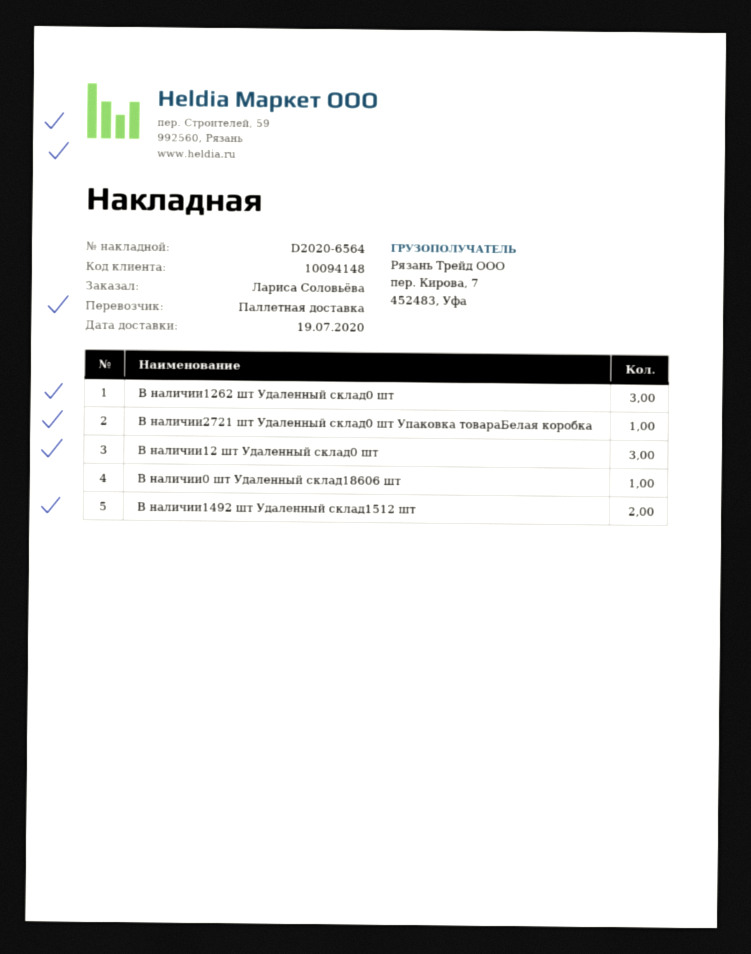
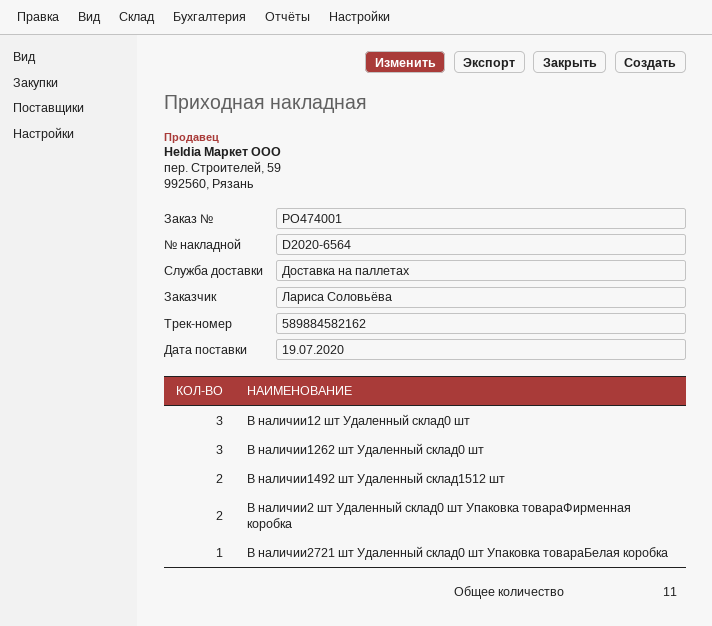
В наличии0 шт Удаленный склад18606 шт: 1 -> none
В наличии2 шт Удаленный склад0 шт Упаковка товараФирменная коробка: none -> 2

